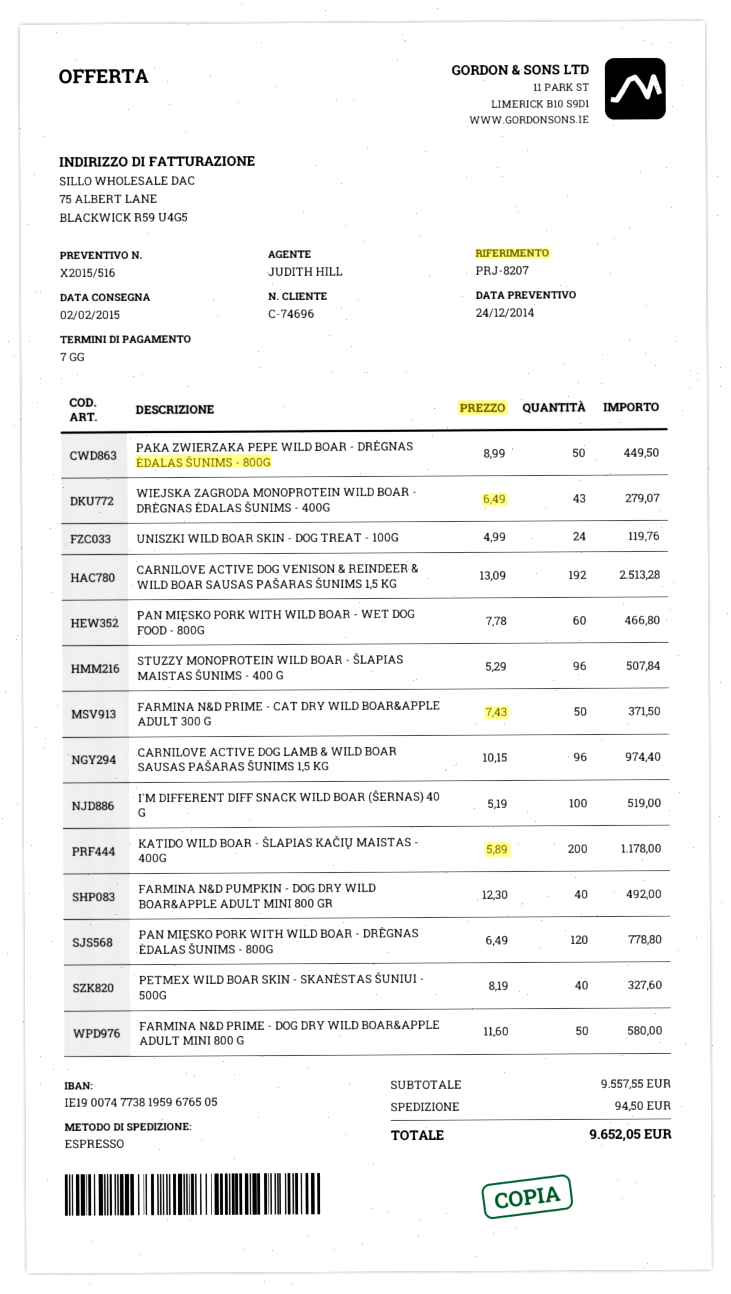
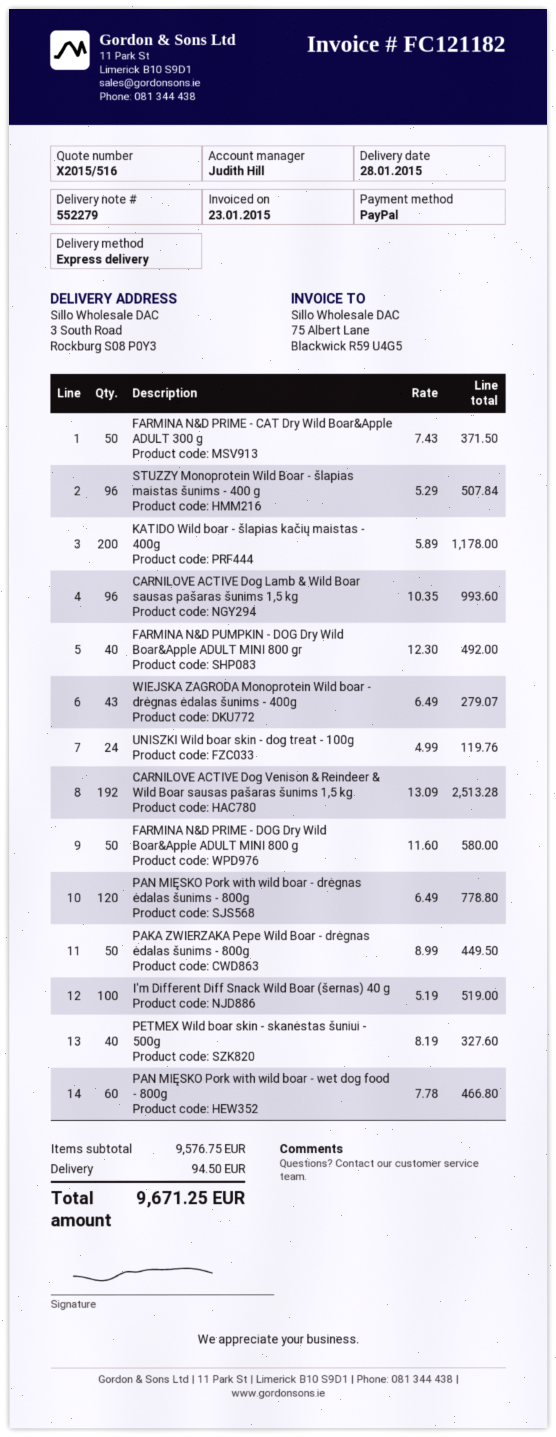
delivery date: 2015-02-02 -> 2015-01-28
CARNILOVE ACTIVE DOG LAMB & WILD BOAR SAUSAS PAŠARAS ŠUNIMS 1,5 KG: 96 x 10.15 = 974.40 -> 96 x 10.35 = 993.60
subtotal: 9557.55 -> 9576.75
total: 9652.05 -> 9671.25

